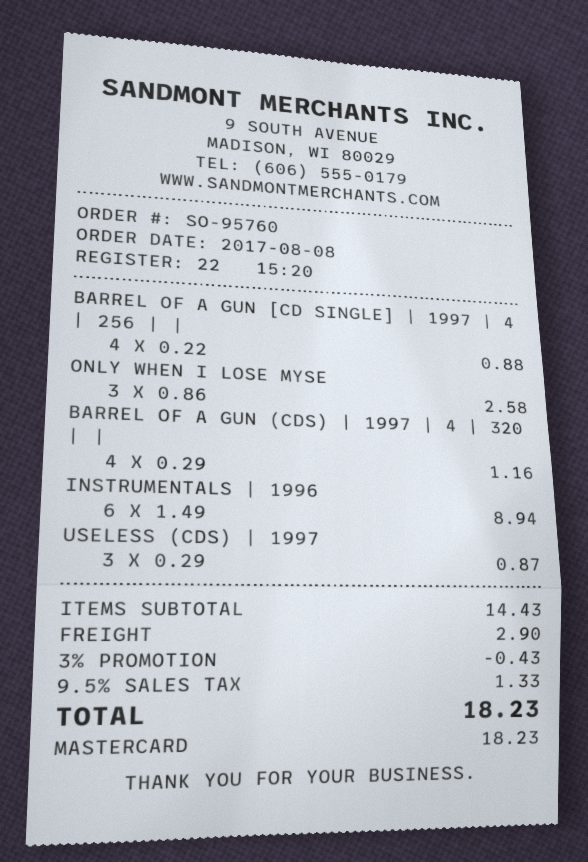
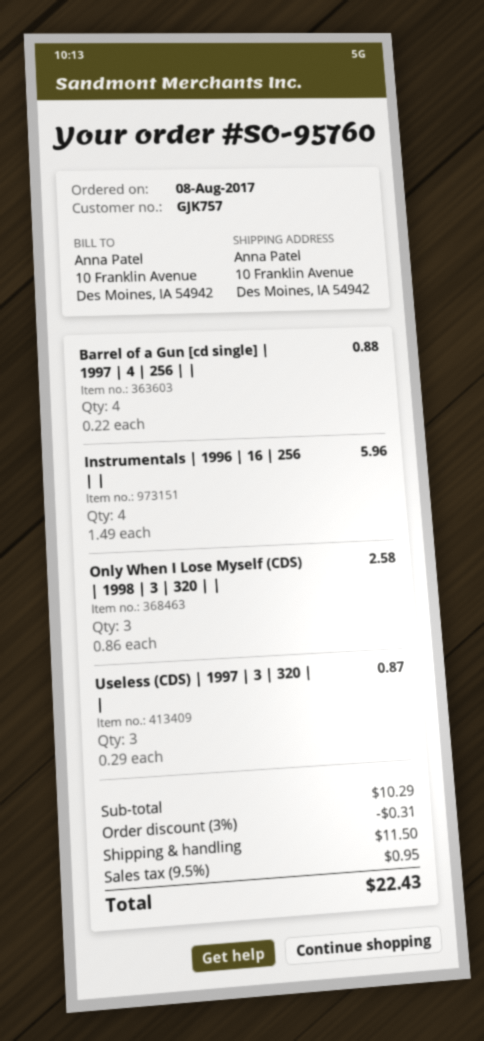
BARREL OF A GUN (CDS) | 1997 | 4 | 320 | |: 4 x 0.29 = 1.16 -> none
INSTRUMENTALS | 1996: 6 x 1.49 = 8.94 -> 4 x 1.49 = 5.96
subtotal: 14.43 -> 10.29
discount: 3% = 0.43 -> 3% = 0.31
shipping: 2.90 -> 11.50
tax: 9.5% = 1.33 -> 9.5% = 0.95
total: 18.23 -> 22.43

